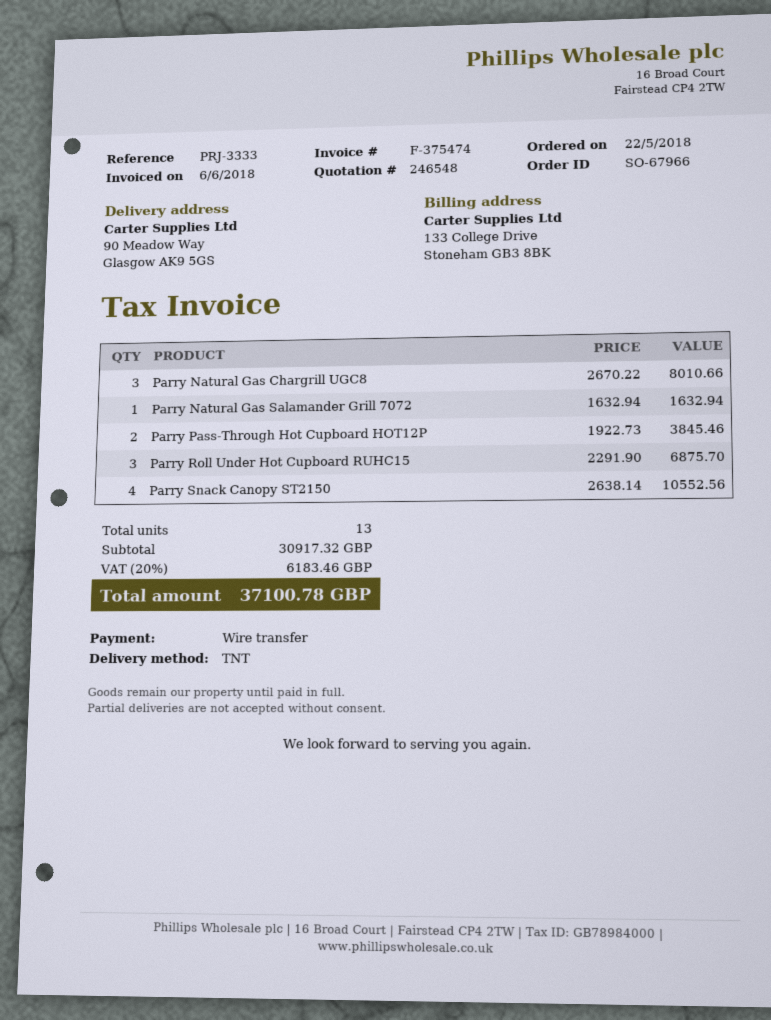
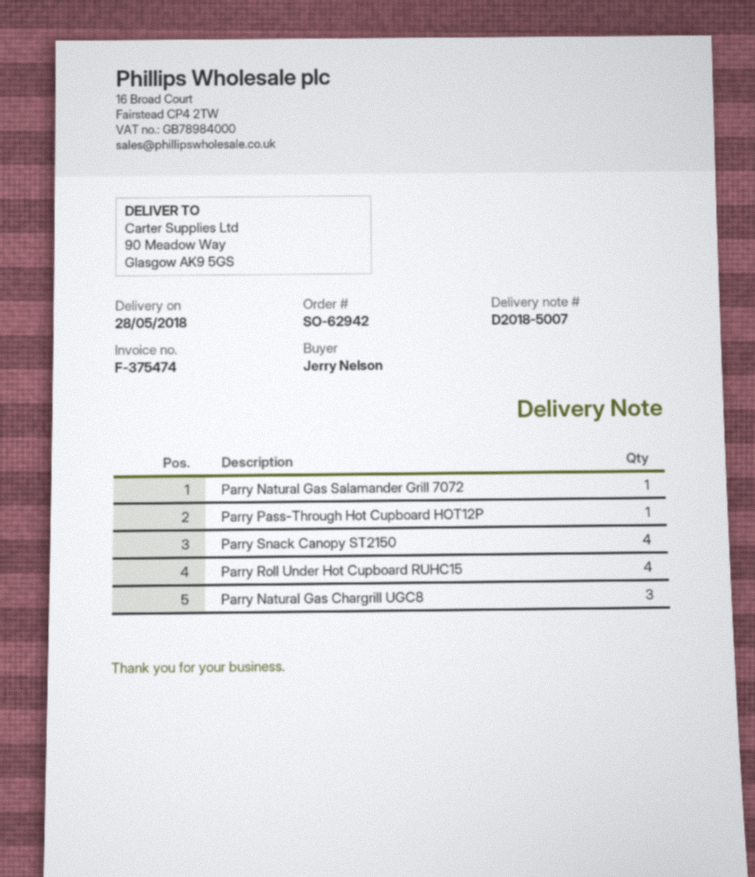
order number: SO-67966 -> SO-62942
Parry Pass-Through Hot Cupboard HOT12P: 2 -> 1
Parry Roll Under Hot Cupboard RUHC15: 3 -> 4

